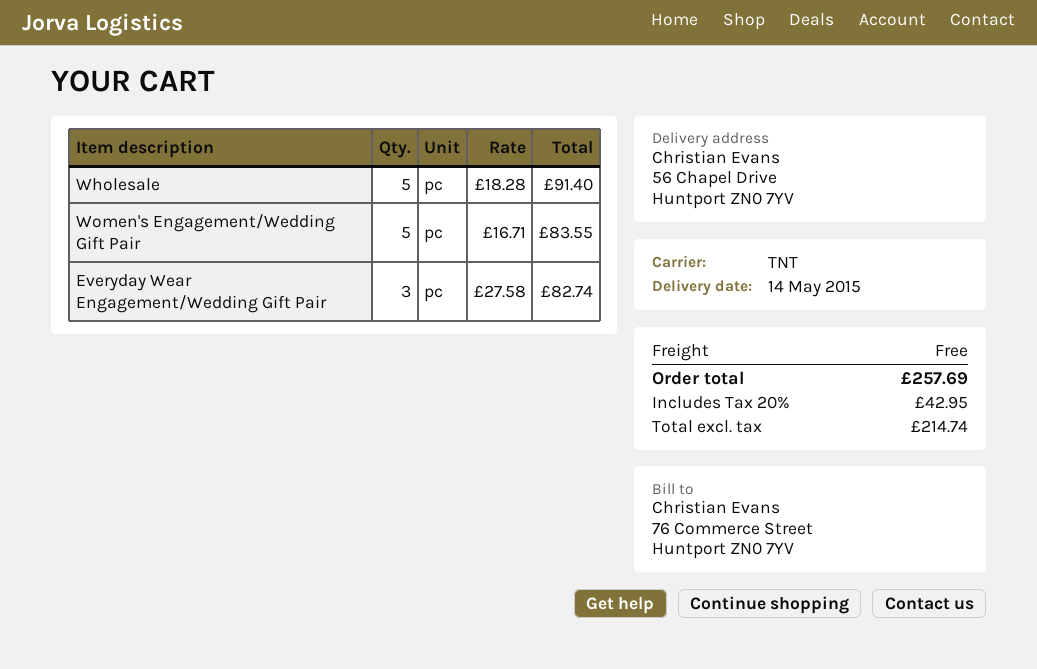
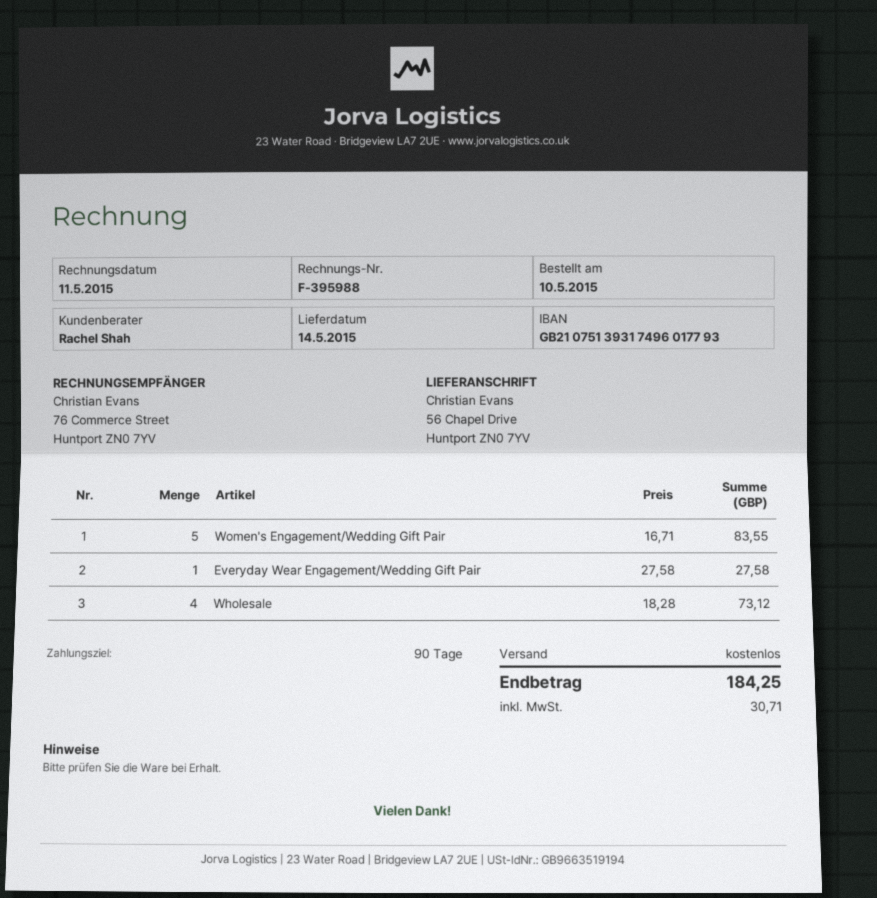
Wholesale: 5 x 18.28 = 91.40 -> 4 x 18.28 = 73.12
Everyday Wear Engagement/Wedding Gift Pair: 3 x 27.58 = 82.74 -> 1 x 27.58 = 27.58
tax: 42.95 -> 30.71
total: 257.69 -> 184.25

